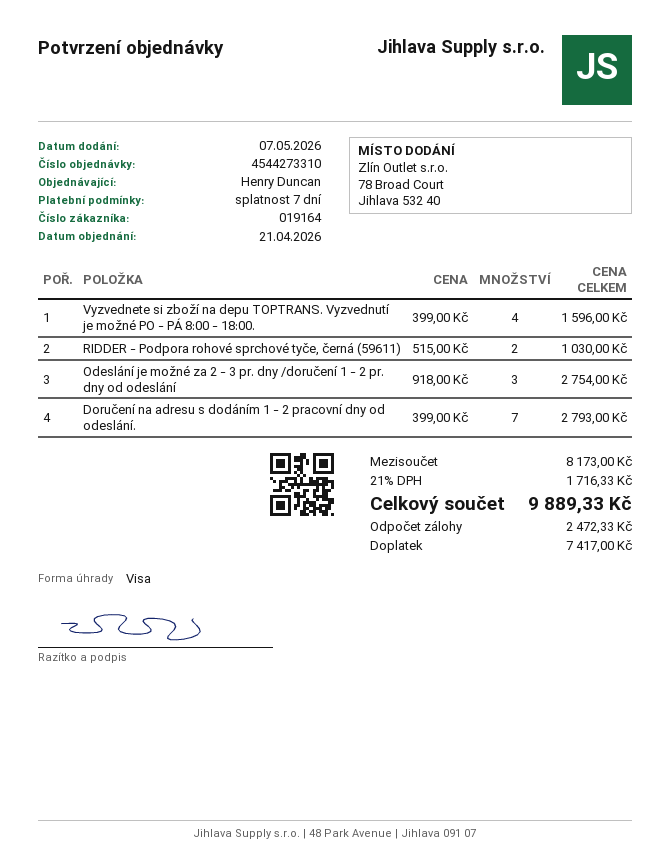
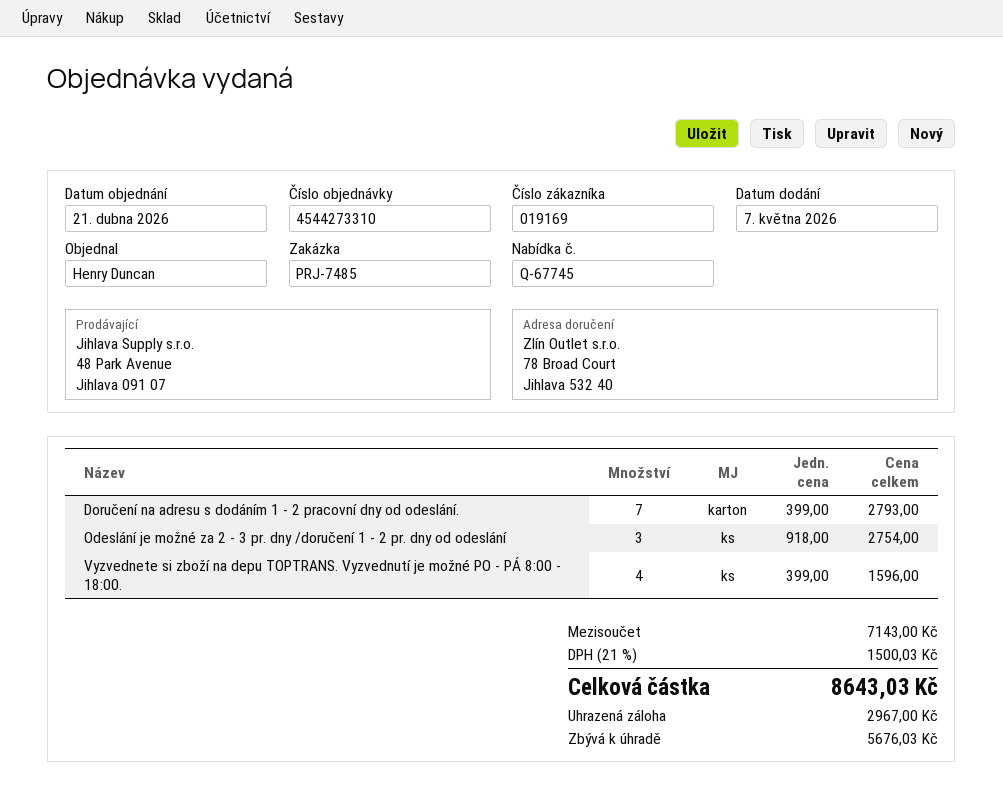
customer number: 019164 -> 019169
RIDDER - Podpora rohové sprchové tyče, černá (59611): 2 x 515.00 = 1030.00 -> none
subtotal: 8173.00 -> 7143.00
tax: 21% = 1716.33 -> 21% = 1500.03
total: 9889.33 -> 8643.03
deposit: 2472.33 -> 2967.00
balance: 7417.00 -> 5676.03

